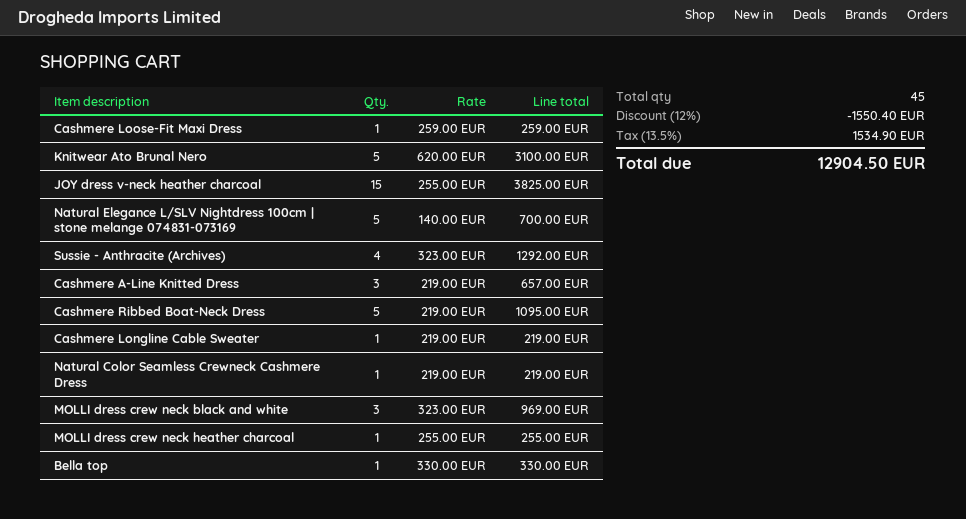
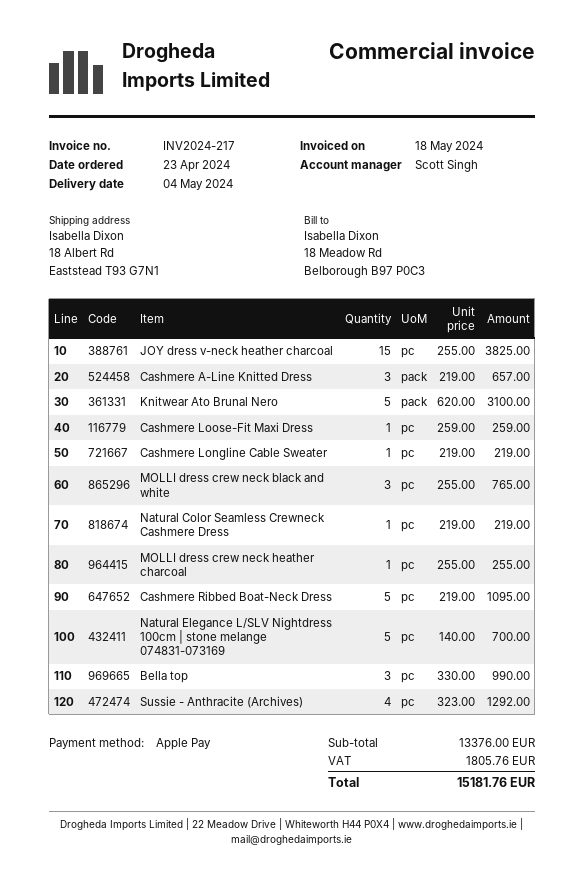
MOLLI dress crew neck black and white: 3 x 323.00 = 969.00 -> 3 x 255.00 = 765.00
Bella top: 1 x 330.00 = 330.00 -> 3 x 330.00 = 990.00
discount: 12% = 1550.40 -> none
tax: 1534.90 -> 1805.76
total: 12904.50 -> 15181.76

